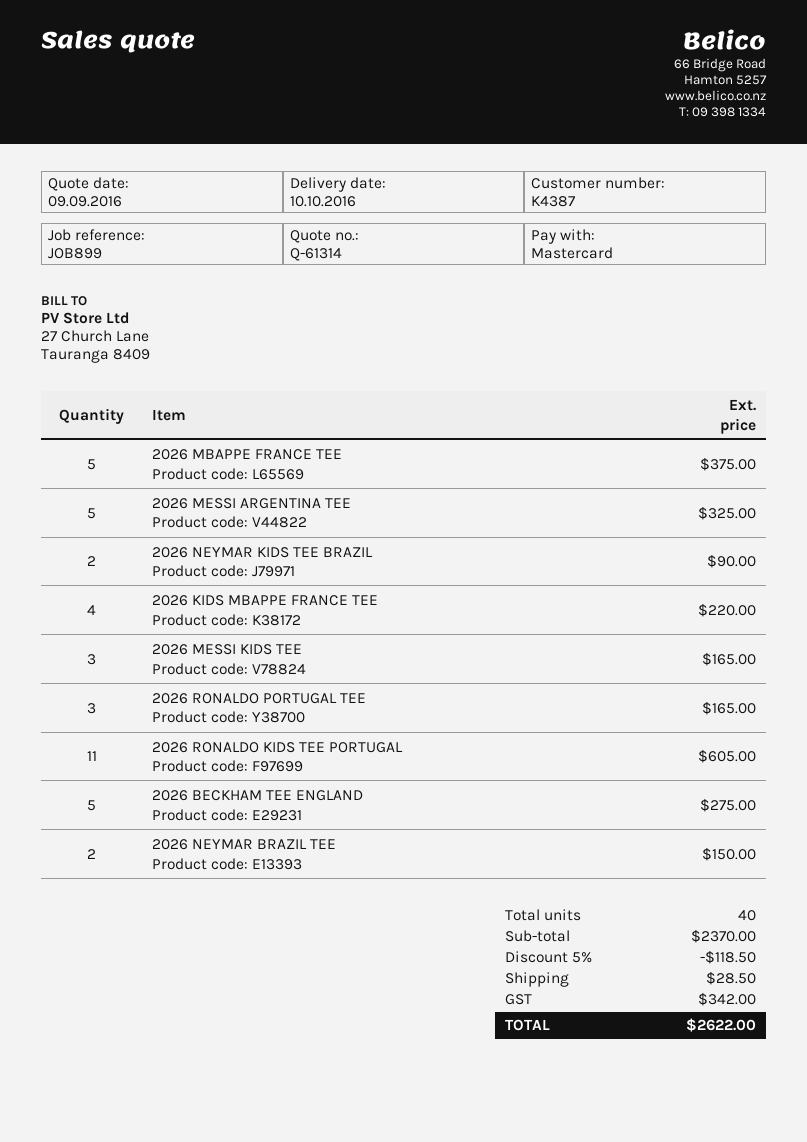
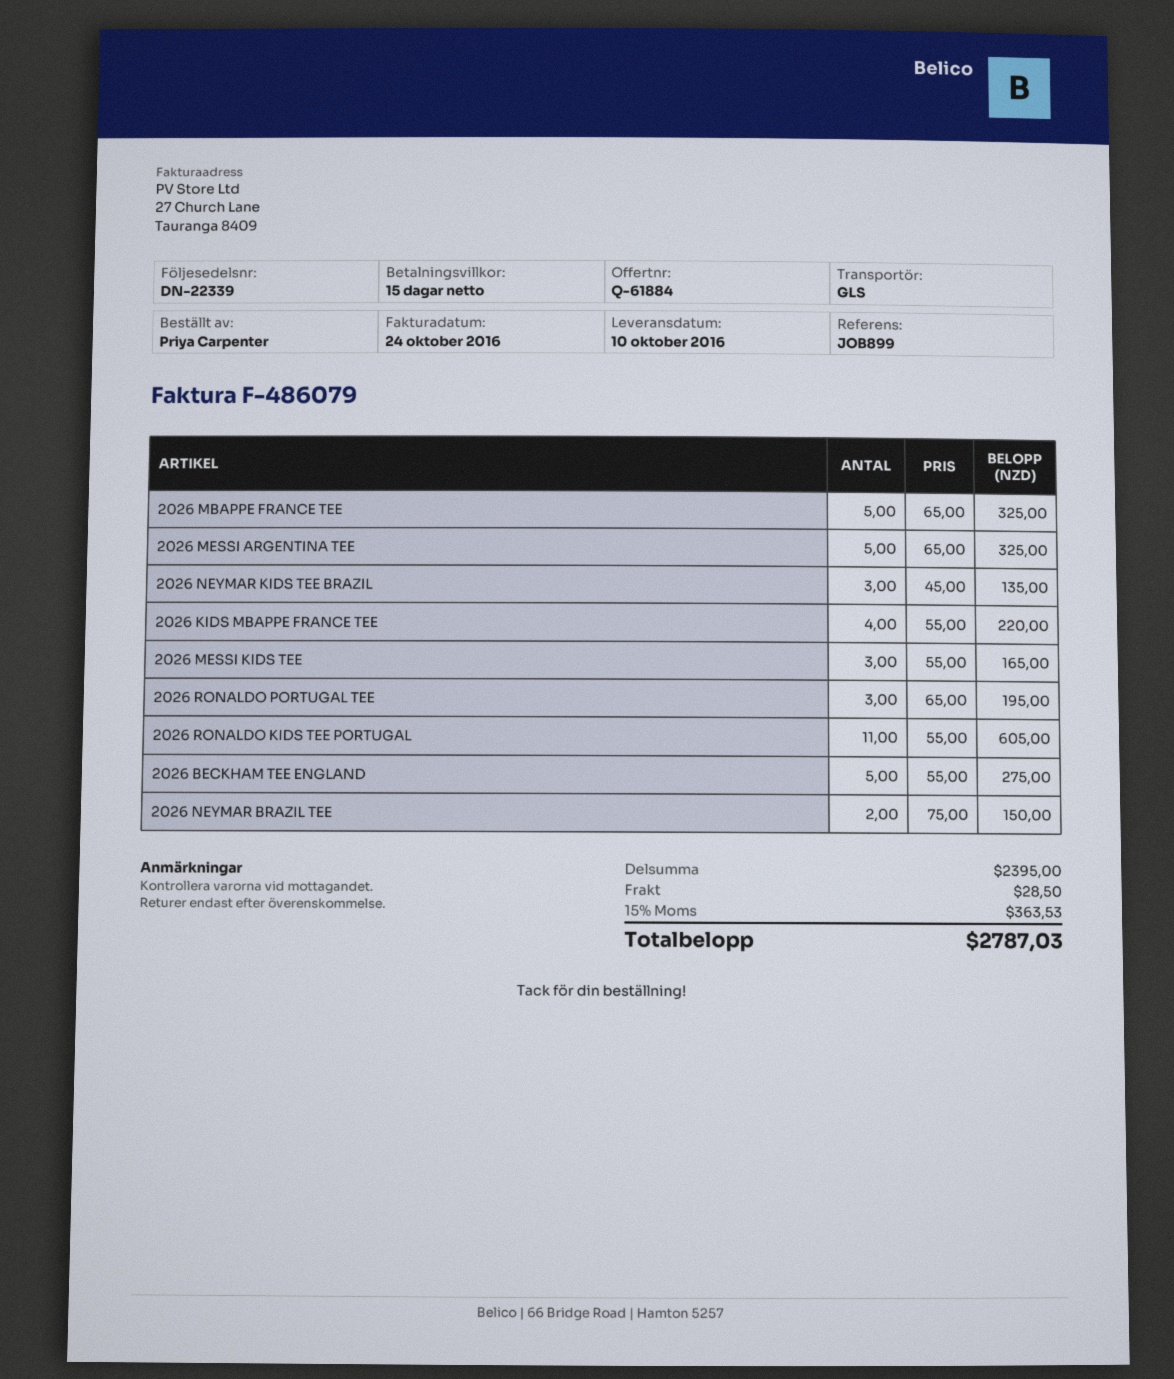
quote number: Q-61314 -> Q-61884
2026 MBAPPE FRANCE TEE: 5 for 375.00 -> 5 for 325.00
2026 NEYMAR KIDS TEE BRAZIL: 2 for 90.00 -> 3 for 135.00
2026 RONALDO PORTUGAL TEE: 3 for 165.00 -> 3 for 195.00
subtotal: 2370.00 -> 2395.00
discount: 5% = 118.50 -> none
tax: 342.00 -> 363.53
total: 2622.00 -> 2787.03

